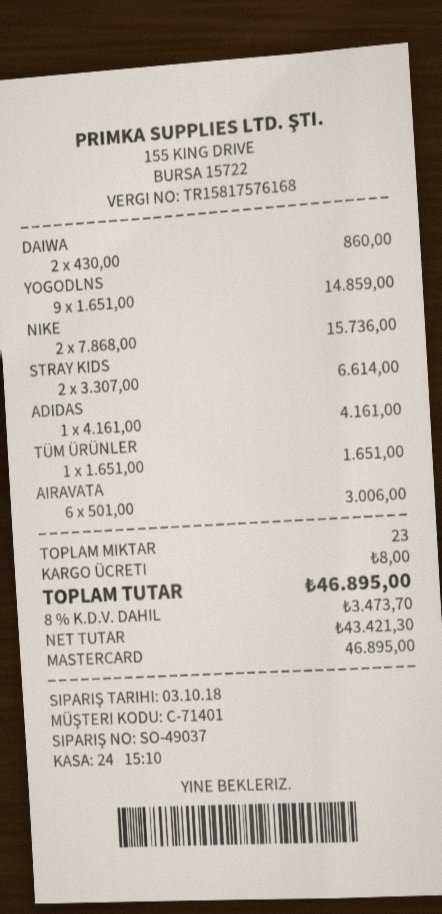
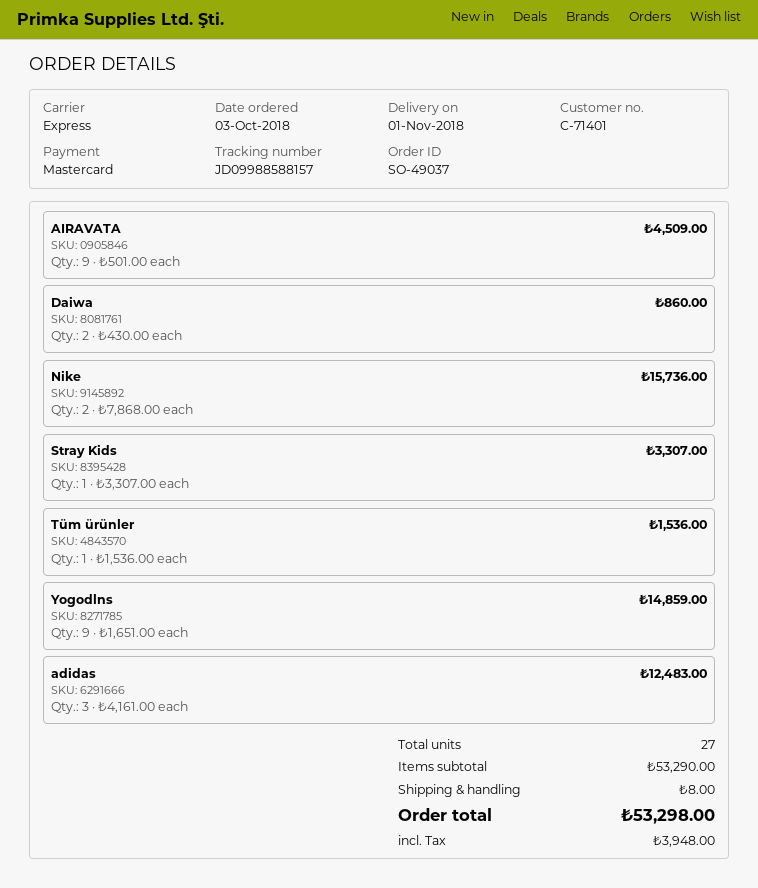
STRAY KIDS: 2 x 3307.00 = 6614.00 -> 1 x 3307.00 = 3307.00
ADIDAS: 1 x 4161.00 = 4161.00 -> 3 x 4161.00 = 12483.00
TÜM ÜRÜNLER: 1 x 1651.00 = 1651.00 -> 1 x 1536.00 = 1536.00
AIRAVATA: 6 x 501.00 = 3006.00 -> 9 x 501.00 = 4509.00
total quantity: 23 -> 27
tax: 3473.70 -> 3948.00
total: 46895.00 -> 53298.00

